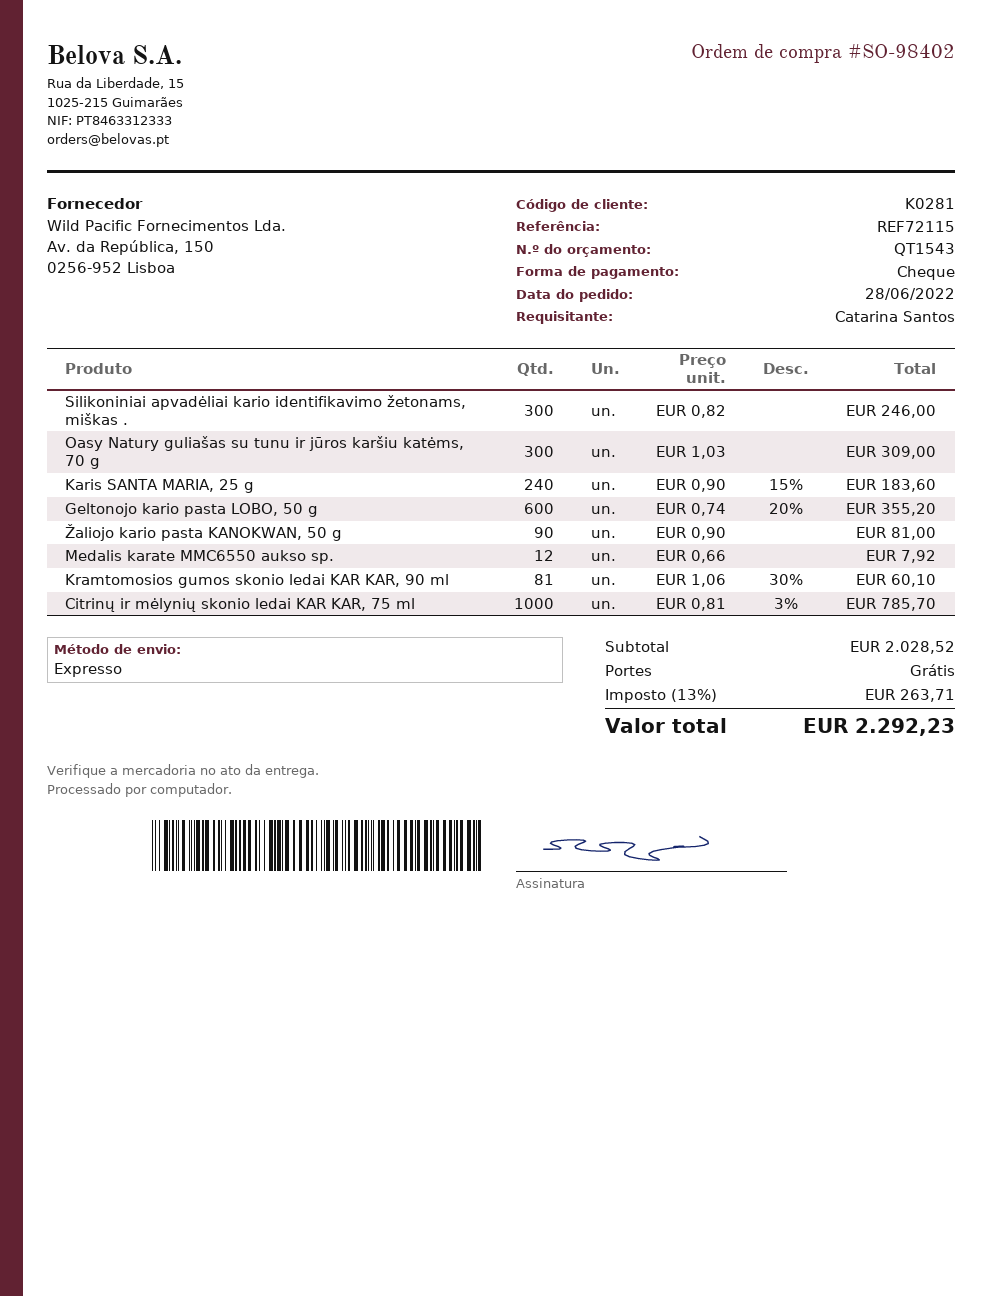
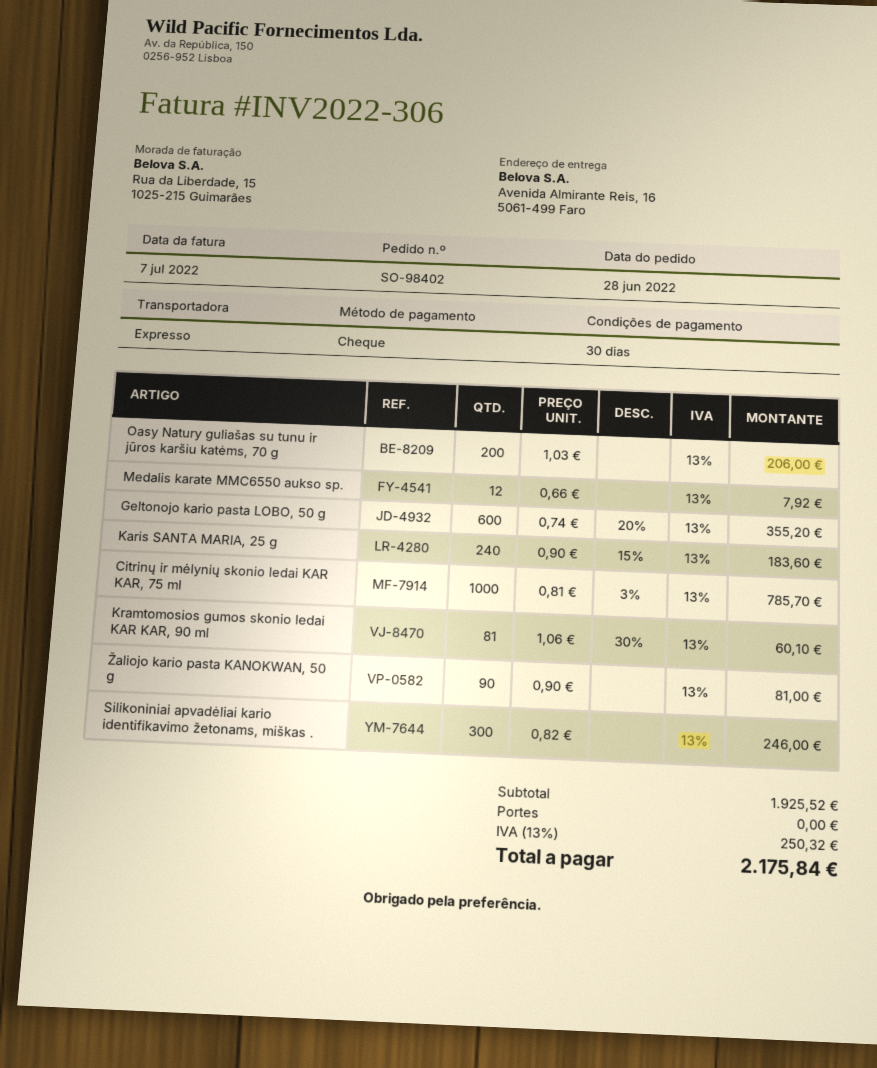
Oasy Natury guliašas su tunu ir jūros karšiu katėms, 70 g: 300 x 1.03 = 309.00 -> 200 x 1.03 = 206.00
subtotal: 2028.52 -> 1925.52
tax: 13% = 263.71 -> 13% = 250.32
total: 2292.23 -> 2175.84

